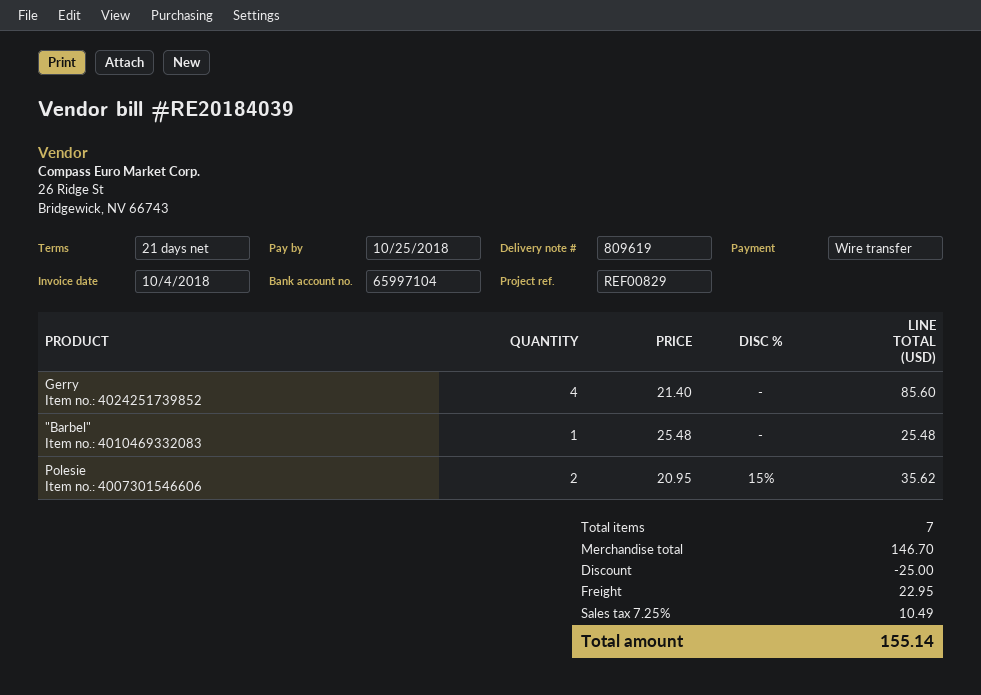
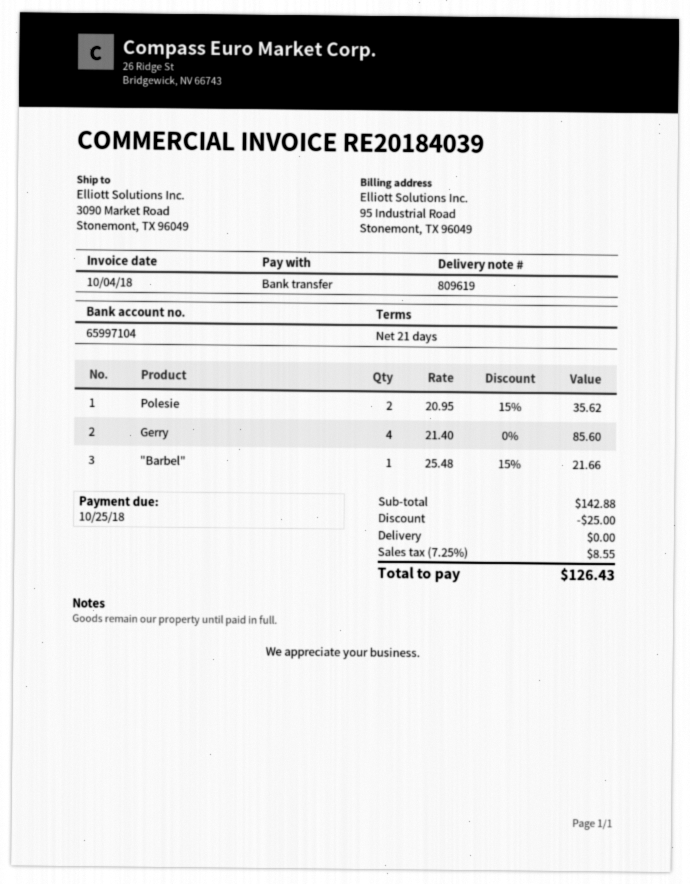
"Barbel": 1 x 25.48 = 25.48 -> 1 x 25.48 - 15% = 21.66
subtotal: 146.70 -> 142.88
shipping: 22.95 -> 0.00
tax: 7.25% = 10.49 -> 7.25% = 8.55
total: 155.14 -> 126.43

